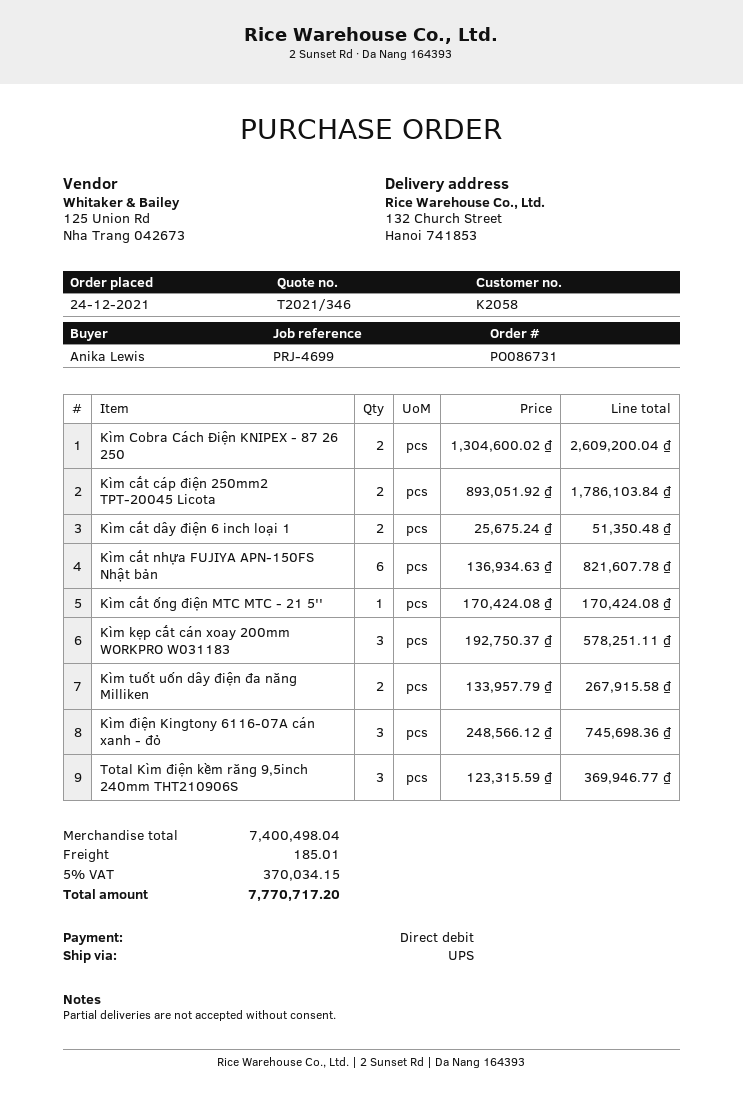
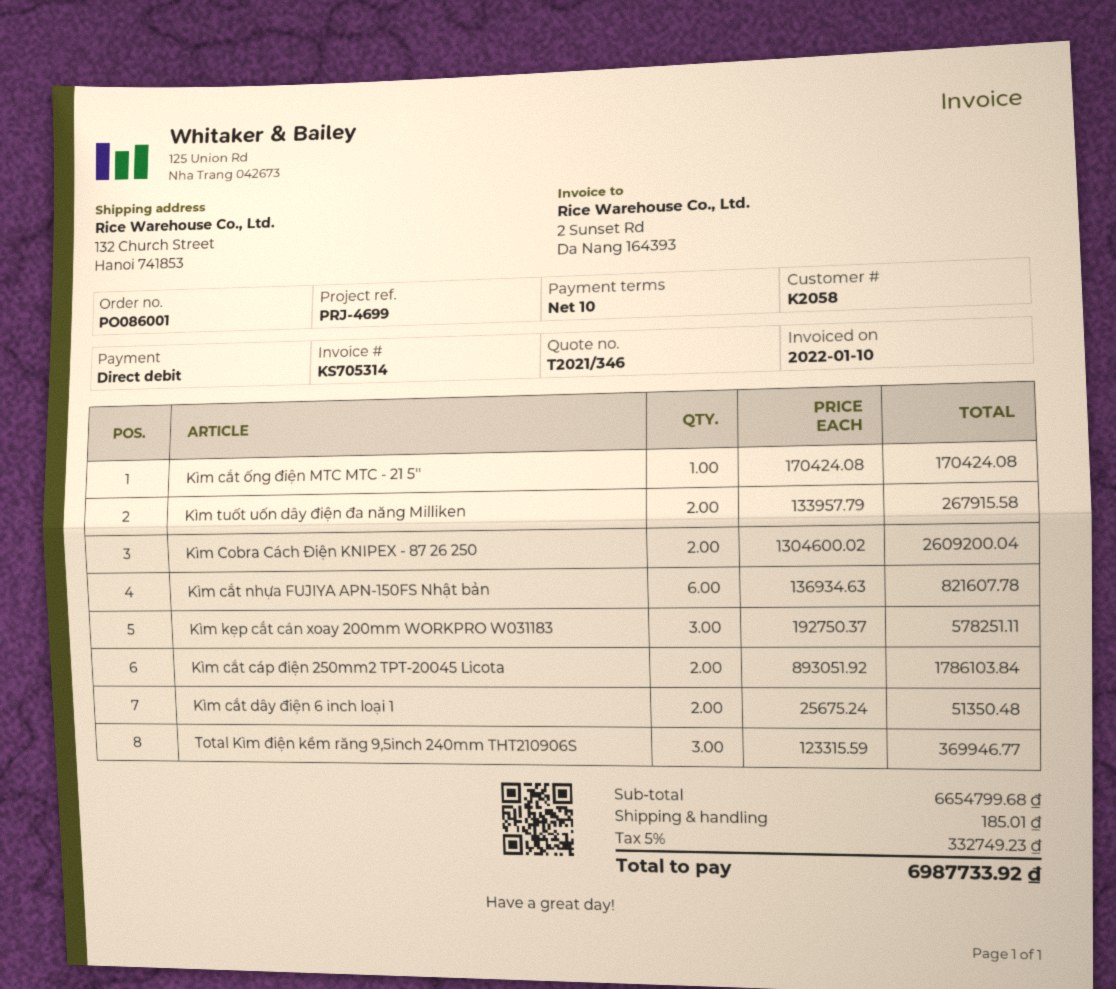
order number: PO086731 -> PO086001
Kìm điện Kingtony 6116-07A cán xanh - đỏ: 3 x 248566.12 = 745698.36 -> none
subtotal: 7400498.04 -> 6654799.68
tax: 5% = 370034.15 -> 5% = 332749.23
total: 7770717.20 -> 6987733.92

